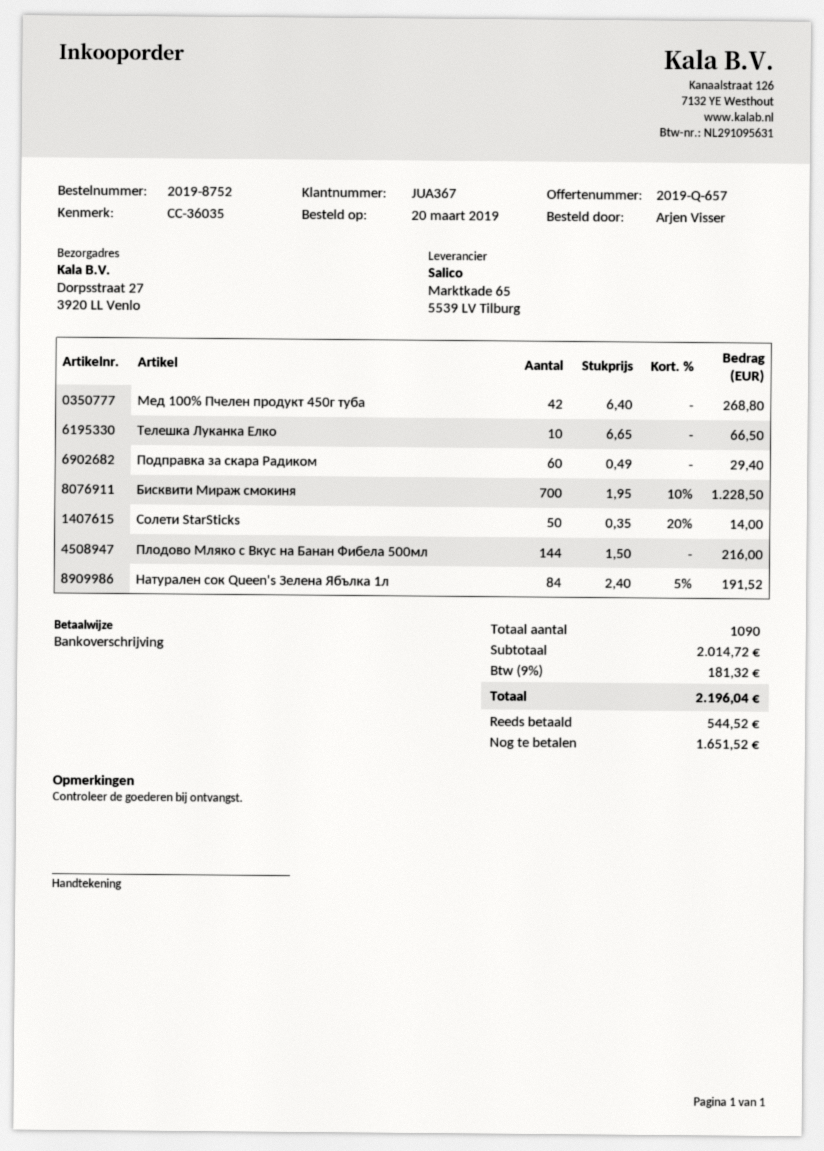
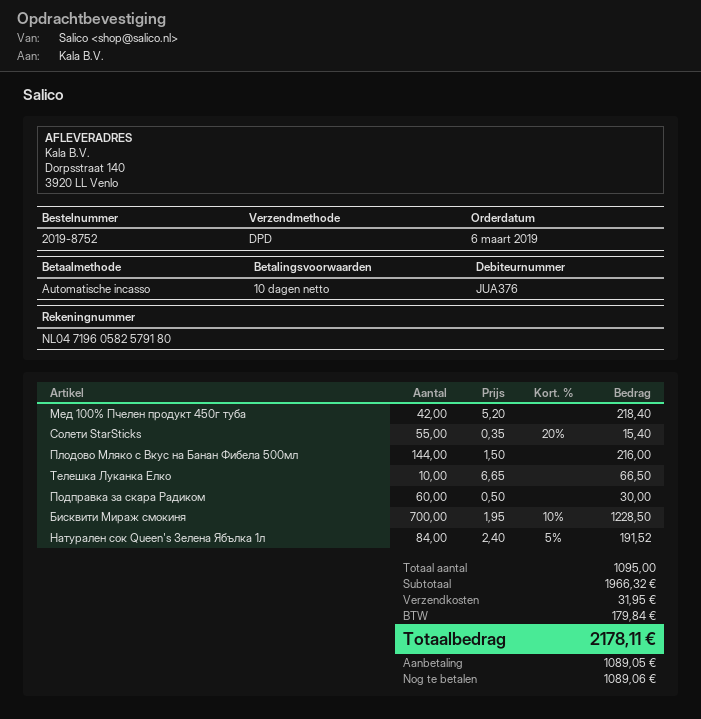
order date: 2019-03-20 -> 2019-03-06
customer number: JUA367 -> JUA376
payment method: bank transfer -> direct debit
ship to: Dorpsstraat 27, 3920 LL Venlo -> Dorpsstraat 140, 3920 LL Venlo
Мед 100% Пчелен продукт 450г туба: 42 x 6.40 = 268.80 -> 42 x 5.20 = 218.40
Подправка за скара Радиком: 60 x 0.49 = 29.40 -> 60 x 0.50 = 30.00
Солети StarSticks: 50 x 0.35 - 20% = 14.00 -> 55 x 0.35 - 20% = 15.40
total quantity: 1090 -> 1095
subtotal: 2014.72 -> 1966.32
shipping: none -> 31.95
tax: 181.32 -> 179.84
total: 2196.04 -> 2178.11
deposit: 544.52 -> 1089.05
balance: 1651.52 -> 1089.06

